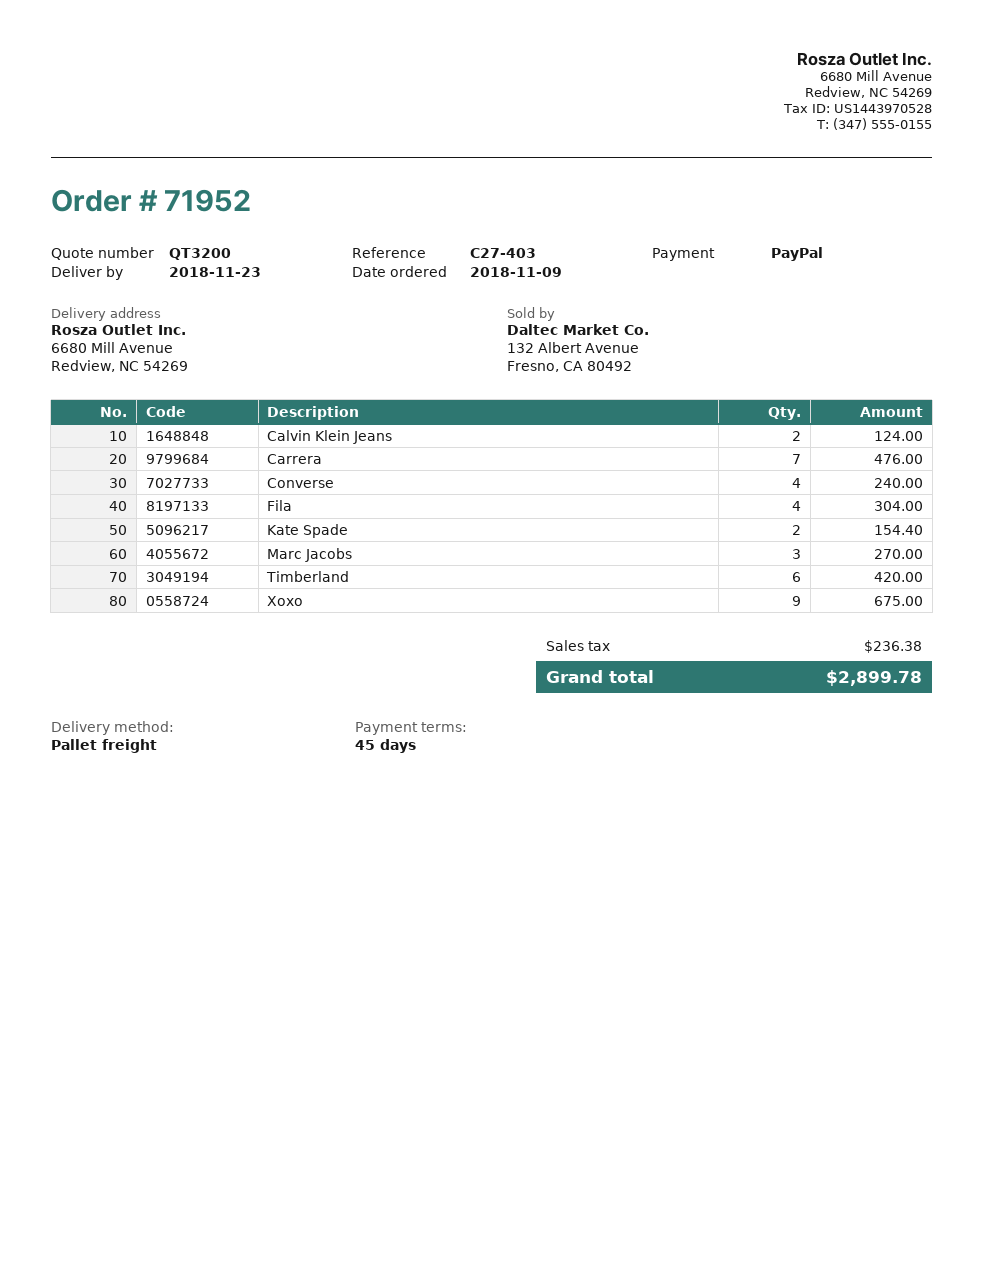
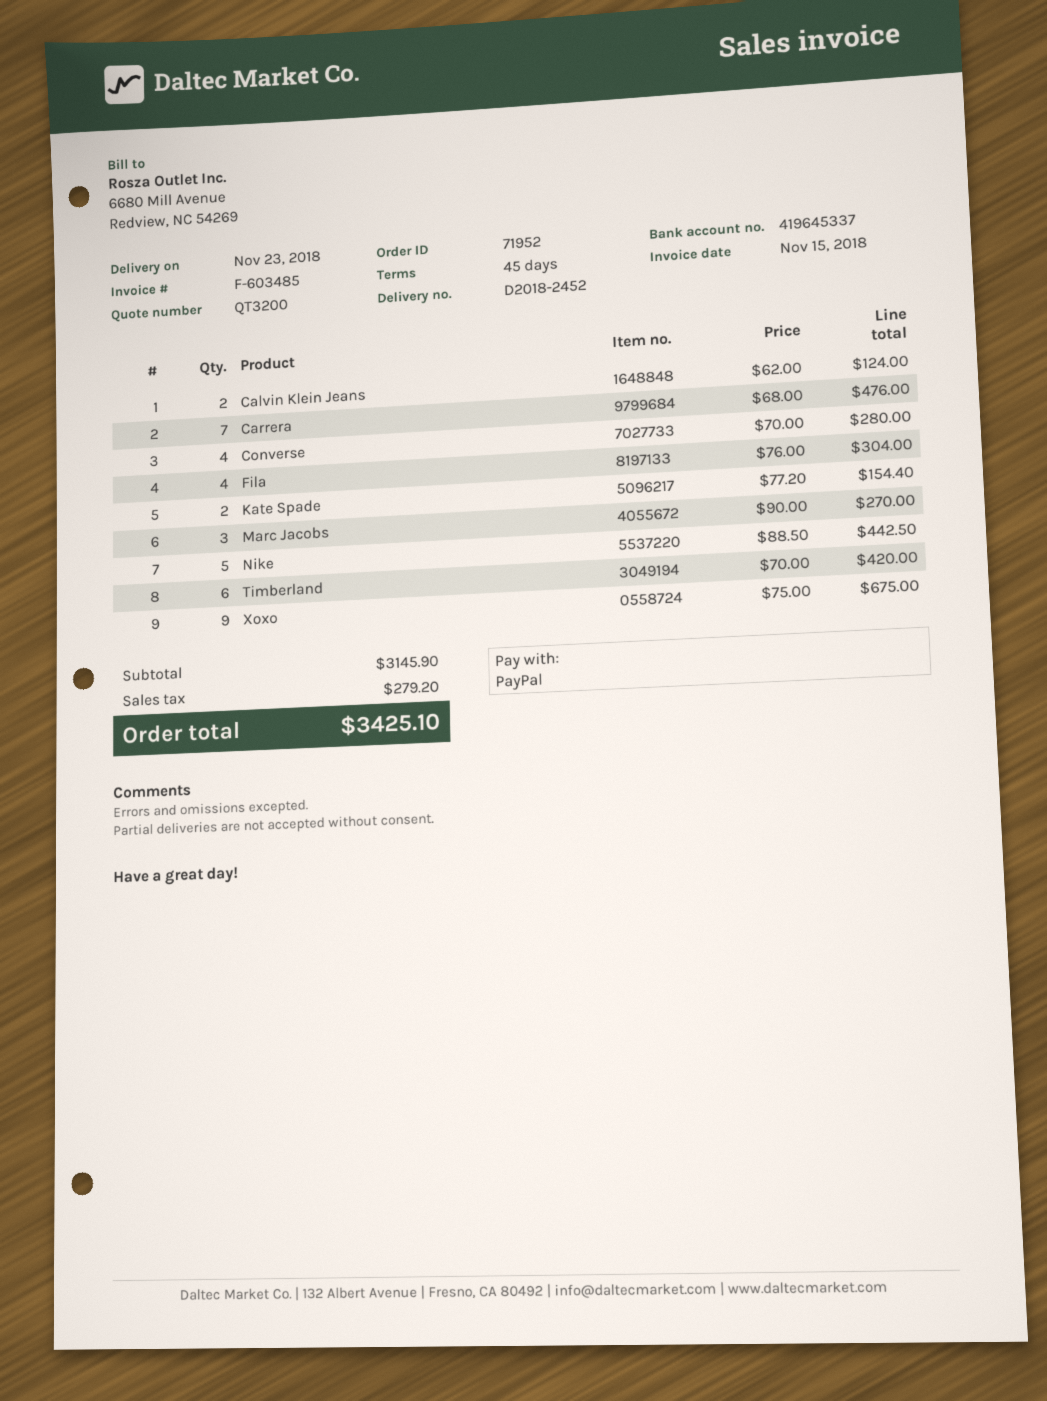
Converse: 4 for 240.00 -> 4 for 280.00
Nike: none -> 5 for 442.50
tax: 236.38 -> 279.20
total: 2899.78 -> 3425.10

